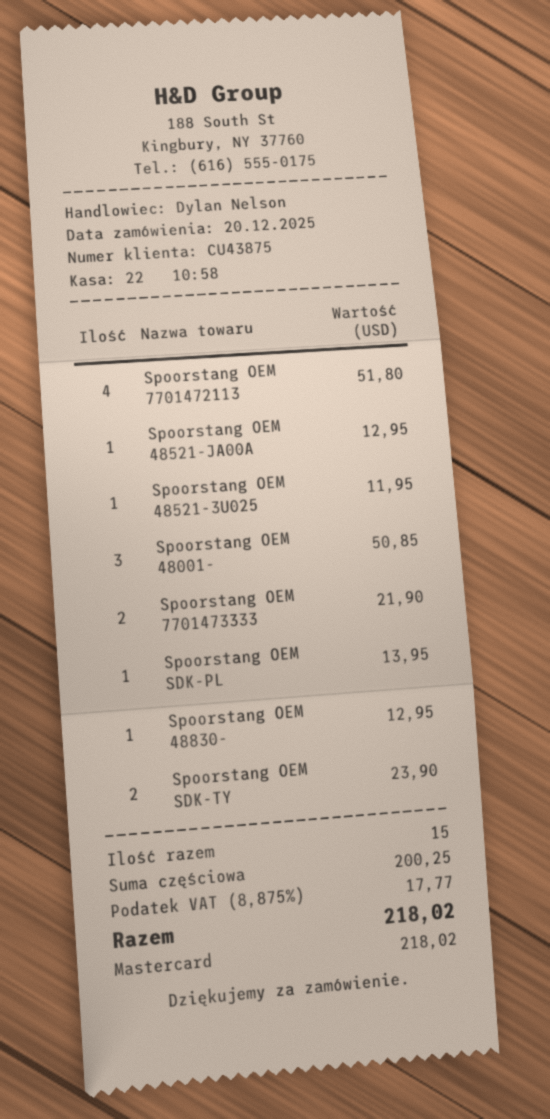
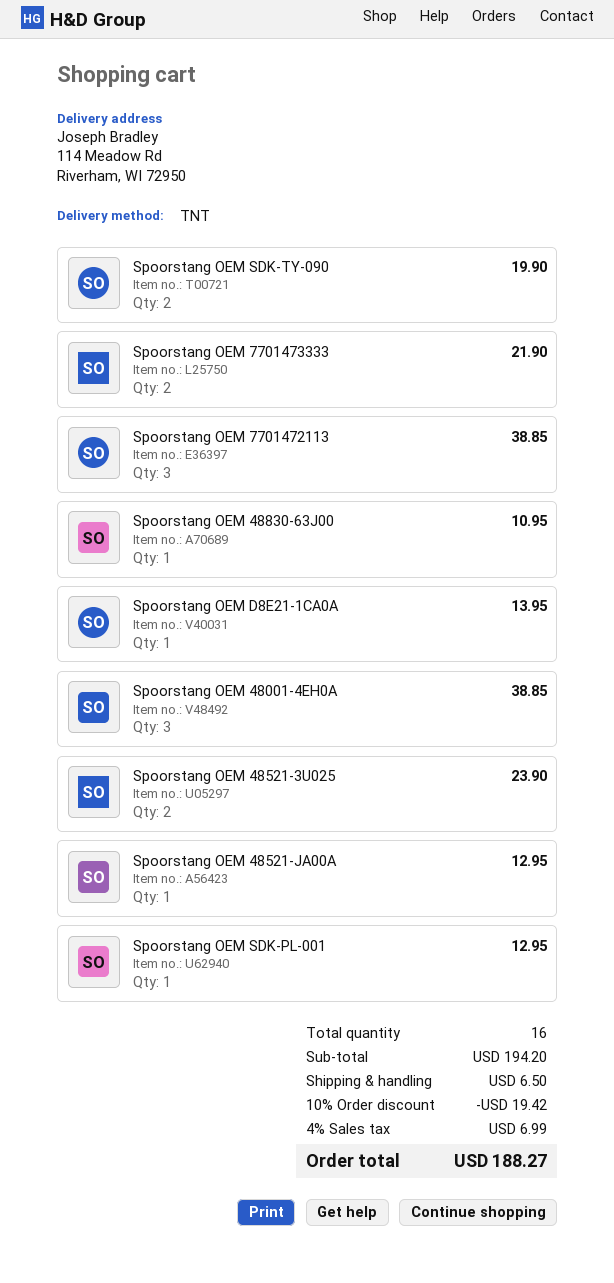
Spoorstang OEM 7701472113: 4 for 51.80 -> 3 for 38.85
Spoorstang OEM 48521-3U025: 1 for 11.95 -> 2 for 23.90
Spoorstang OEM 48001-: 3 for 50.85 -> 3 for 38.85
Spoorstang OEM SDK-PL: 1 for 13.95 -> 1 for 12.95
Spoorstang OEM 48830-: 1 for 12.95 -> 1 for 10.95
Spoorstang OEM SDK-TY: 2 for 23.90 -> 2 for 19.90
Spoorstang OEM D8E21-1CA0A: none -> 1 for 13.95
total quantity: 15 -> 16
subtotal: 200.25 -> 194.20
discount: none -> 10% = 19.42
shipping: none -> 6.50
tax: 8.875% = 17.77 -> 4% = 6.99
total: 218.02 -> 188.27

